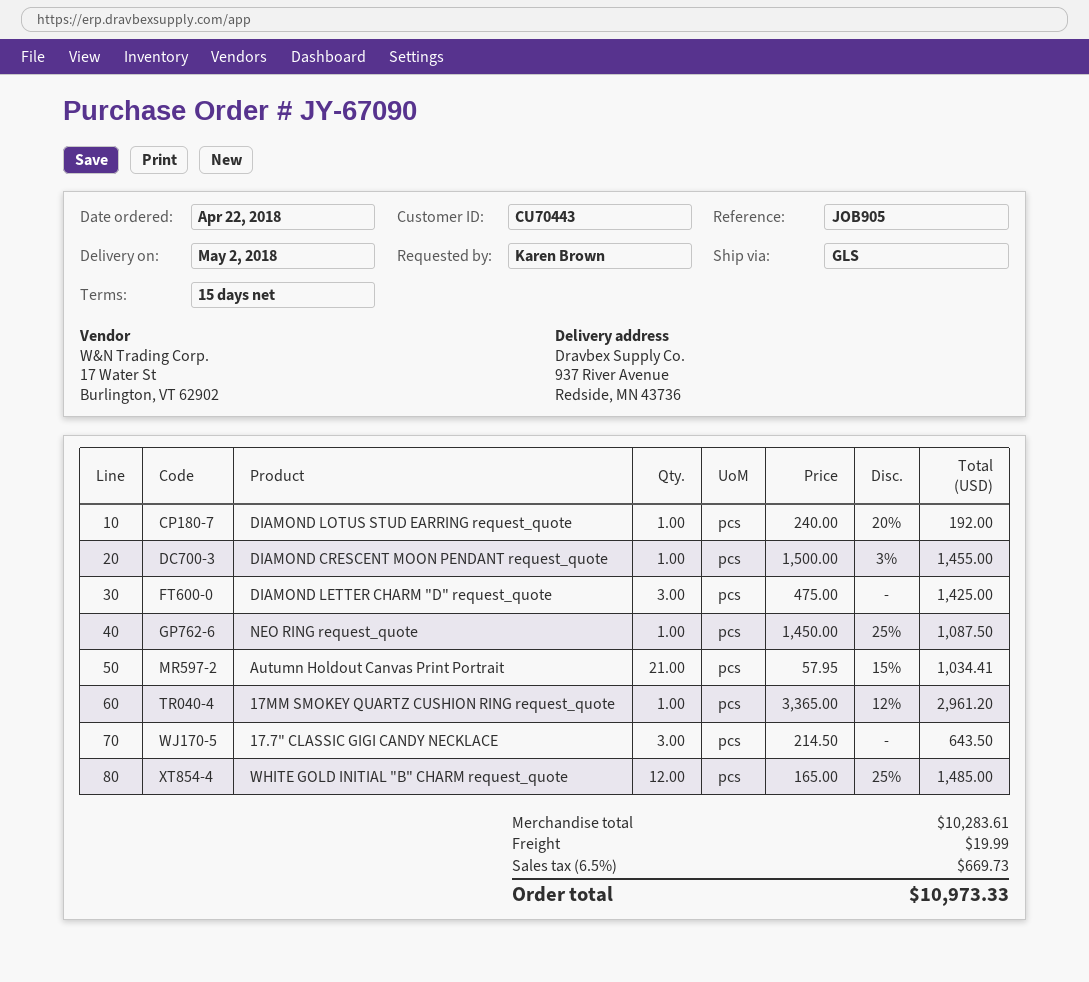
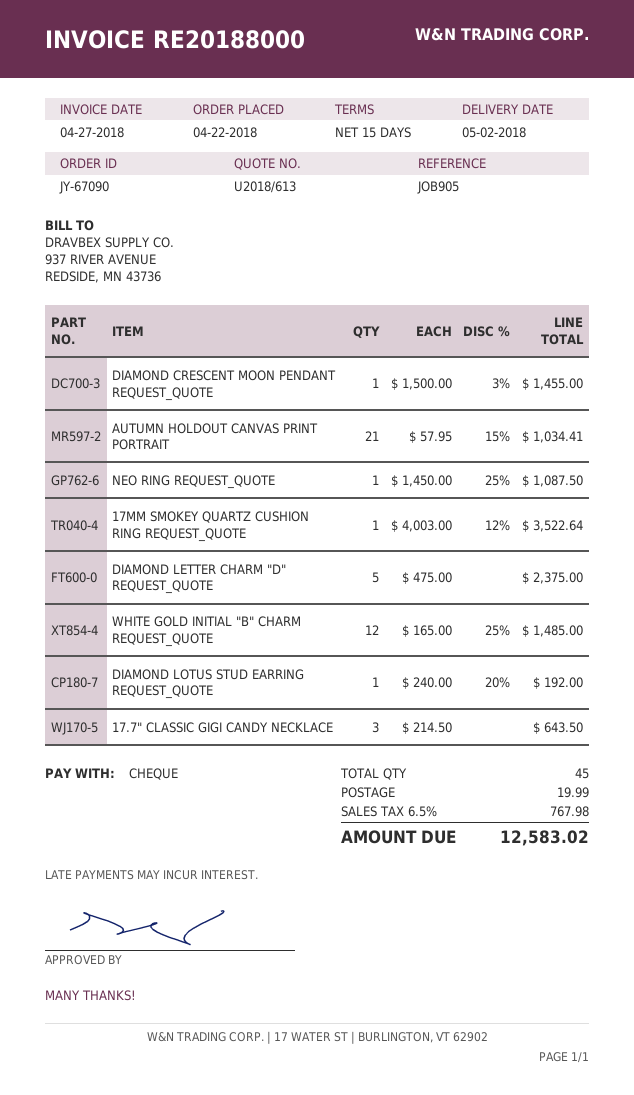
DIAMOND LETTER CHARM "D" request_quote: 3 x 475.00 = 1425.00 -> 5 x 475.00 = 2375.00
17MM SMOKEY QUARTZ CUSHION RING request_quote: 1 x 3365.00 - 12% = 2961.20 -> 1 x 4003.00 - 12% = 3522.64
tax: 6.5% = 669.73 -> 6.5% = 767.98
total: 10973.33 -> 12583.02

